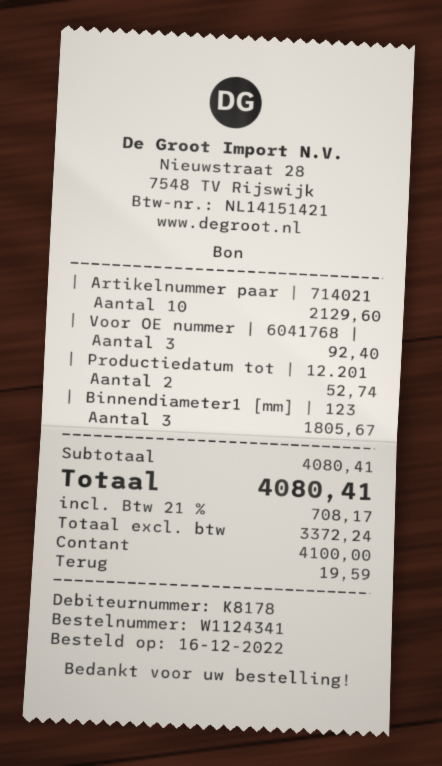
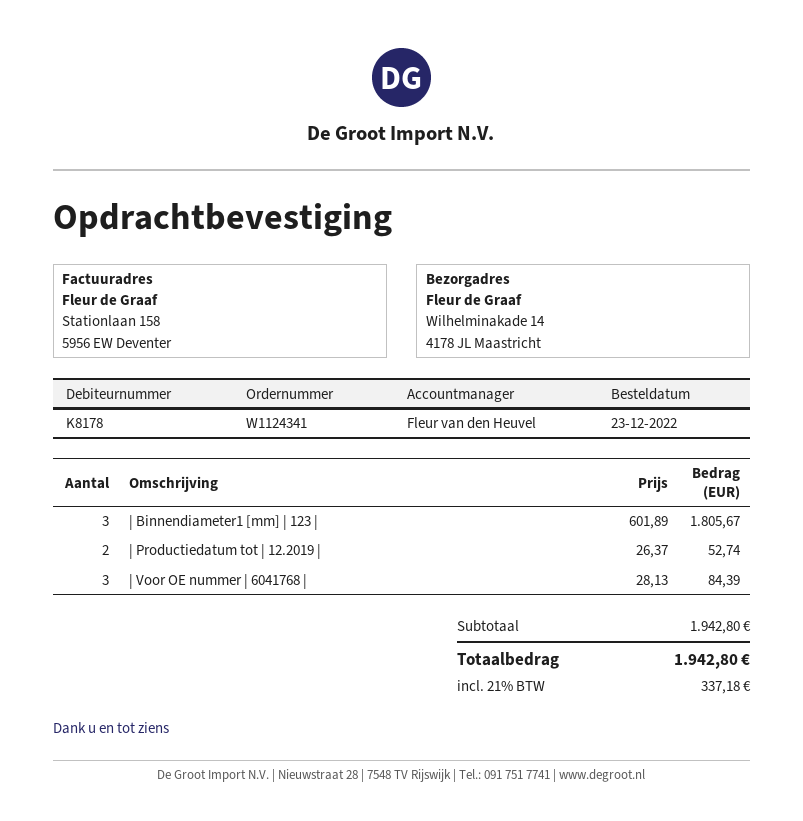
order date: 2022-12-16 -> 2022-12-23
| Artikelnummer paar | 714021: 10 for 2129.60 -> none
| Voor OE nummer | 6041768 |: 3 for 92.40 -> 3 for 84.39
subtotal: 4080.41 -> 1942.80
tax: 21% = 708.17 -> 21% = 337.18
total: 4080.41 -> 1942.80

